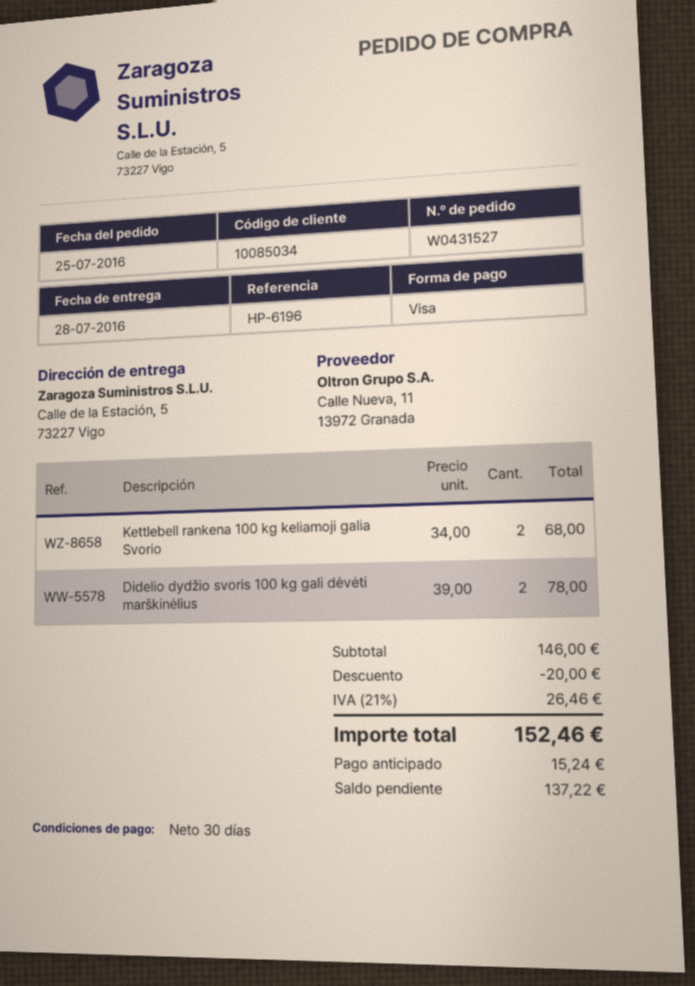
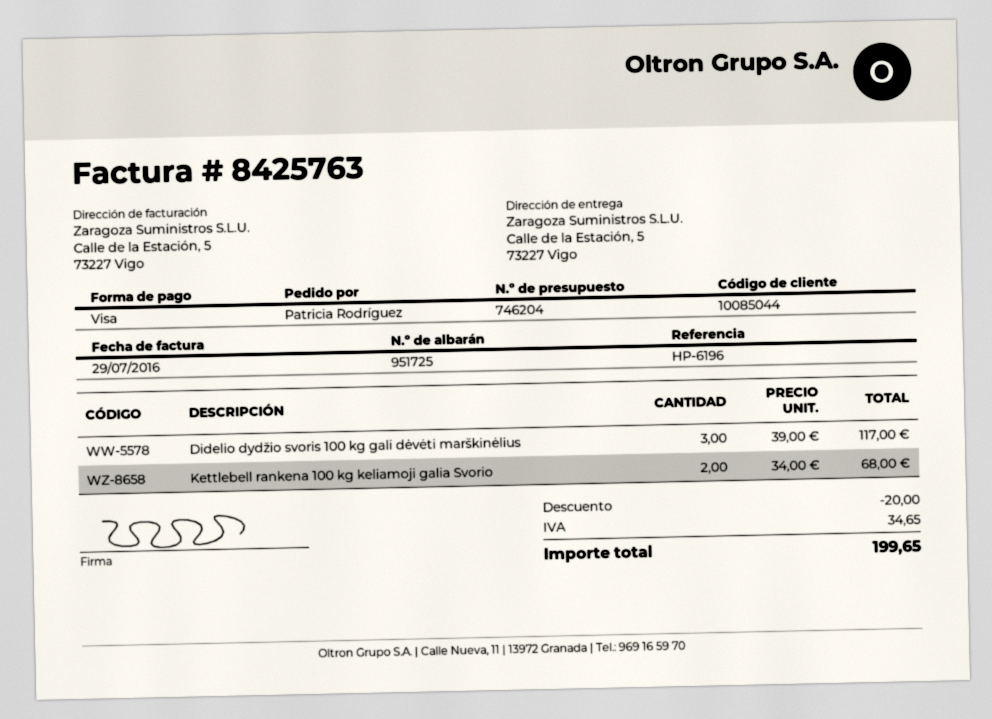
customer number: 10085034 -> 10085044
Didelio dydžio svoris 100 kg gali dėvėti marškinėlius: 2 x 39.00 = 78.00 -> 3 x 39.00 = 117.00
tax: 26.46 -> 34.65
total: 152.46 -> 199.65

